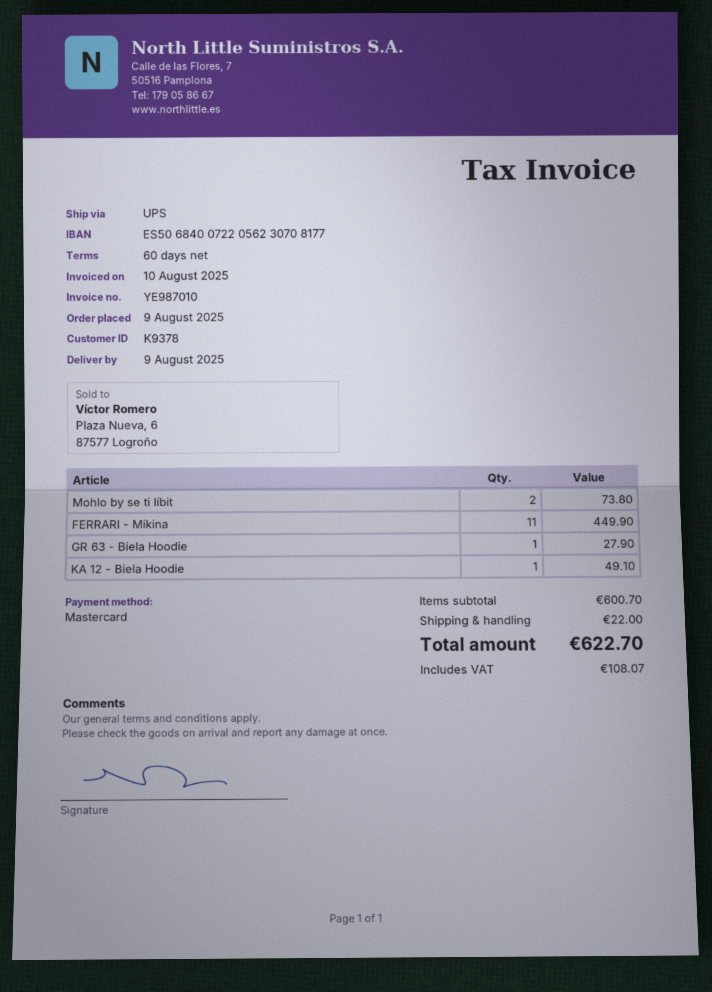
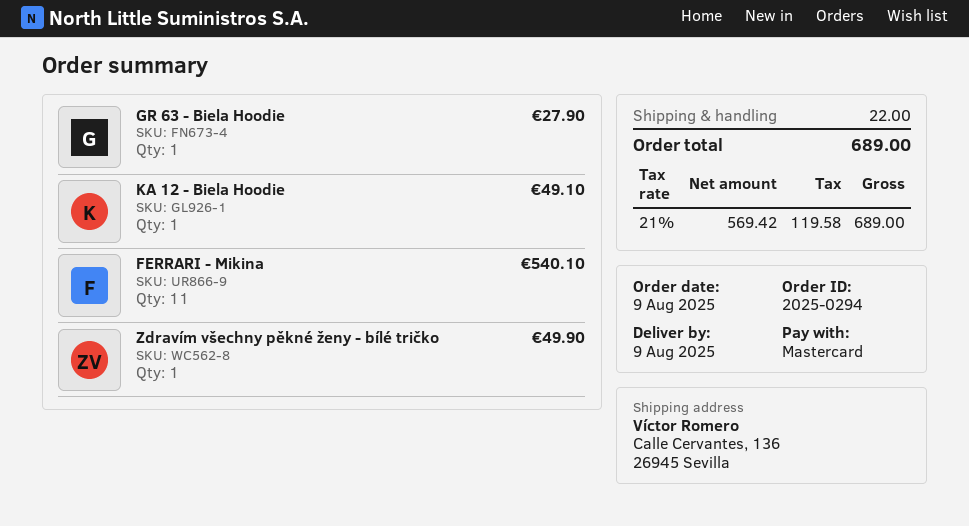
Mohlo by se ti líbit: 2 for 73.80 -> none
FERRARI - Mikina: 11 for 449.90 -> 11 for 540.10
Zdravím všechny pěkné ženy - bílé tričko: none -> 1 for 49.90
tax: 108.07 -> 119.58
total: 622.70 -> 689.00

